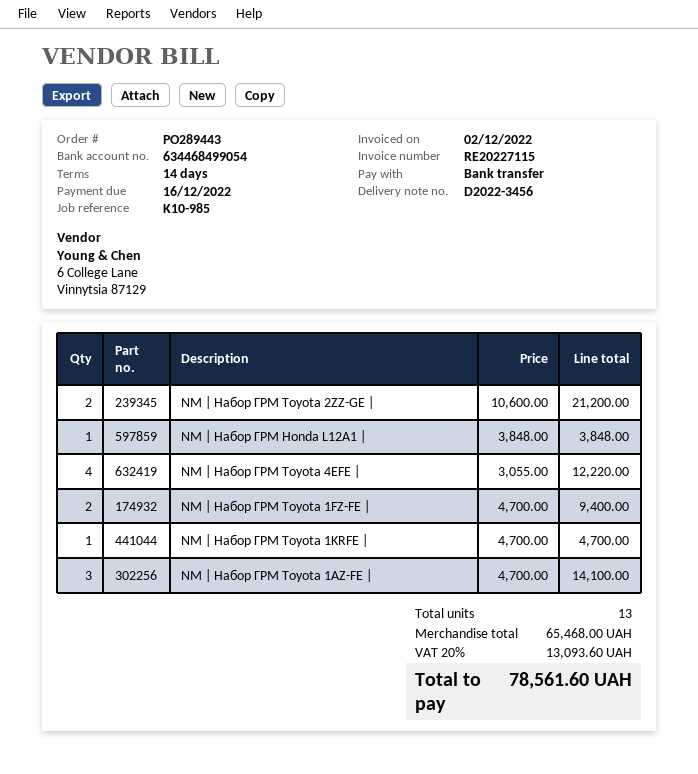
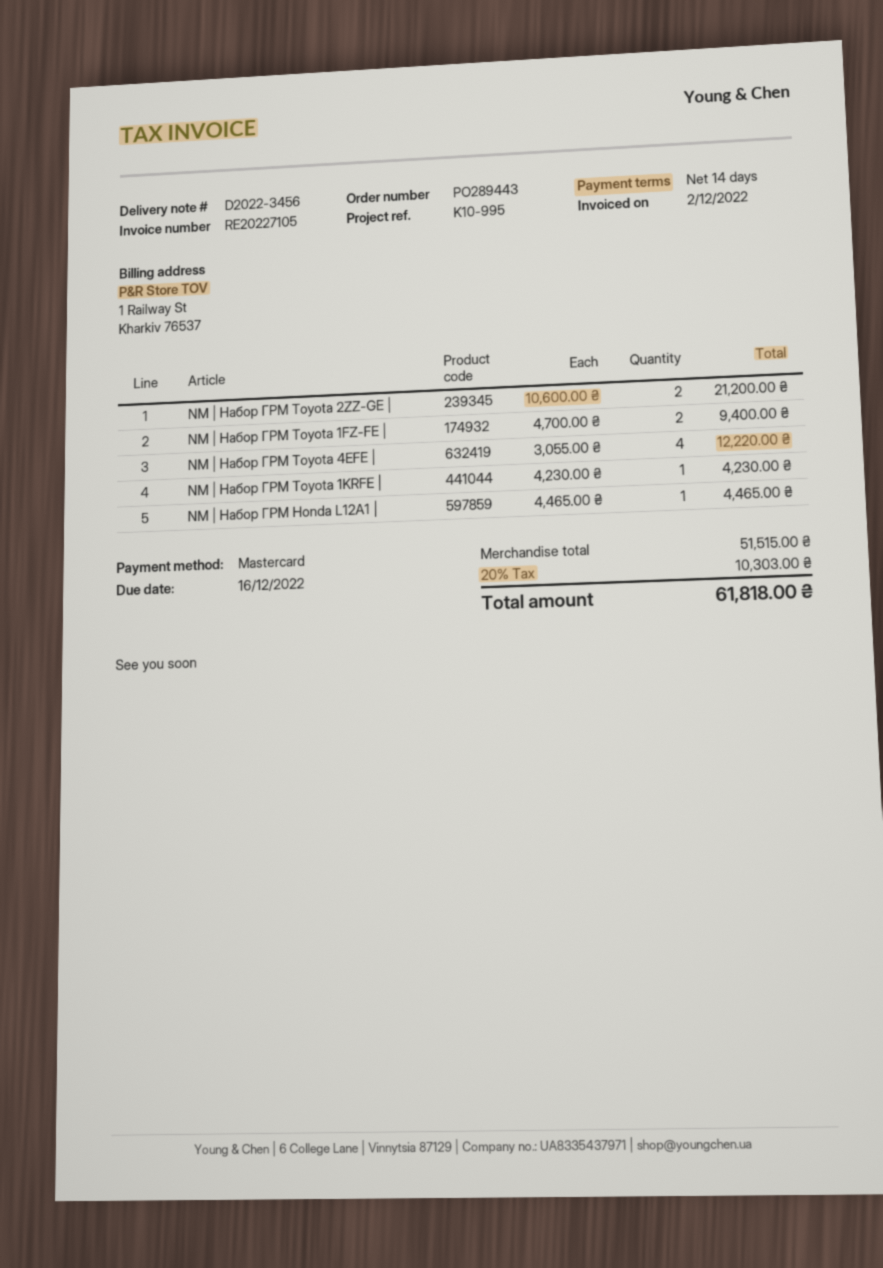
invoice number: RE20227115 -> RE20227105
reference: K10-985 -> K10-995
payment method: bank transfer -> Mastercard
NM | Набор ГРМ Honda L12A1 |: 1 x 3848.00 = 3848.00 -> 1 x 4465.00 = 4465.00
NM | Набор ГРМ Toyota 1KRFE |: 1 x 4700.00 = 4700.00 -> 1 x 4230.00 = 4230.00
NM | Набор ГРМ Toyota 1AZ-FE |: 3 x 4700.00 = 14100.00 -> none
subtotal: 65468.00 -> 51515.00
tax: 20% = 13093.60 -> 20% = 10303.00
total: 78561.60 -> 61818.00

